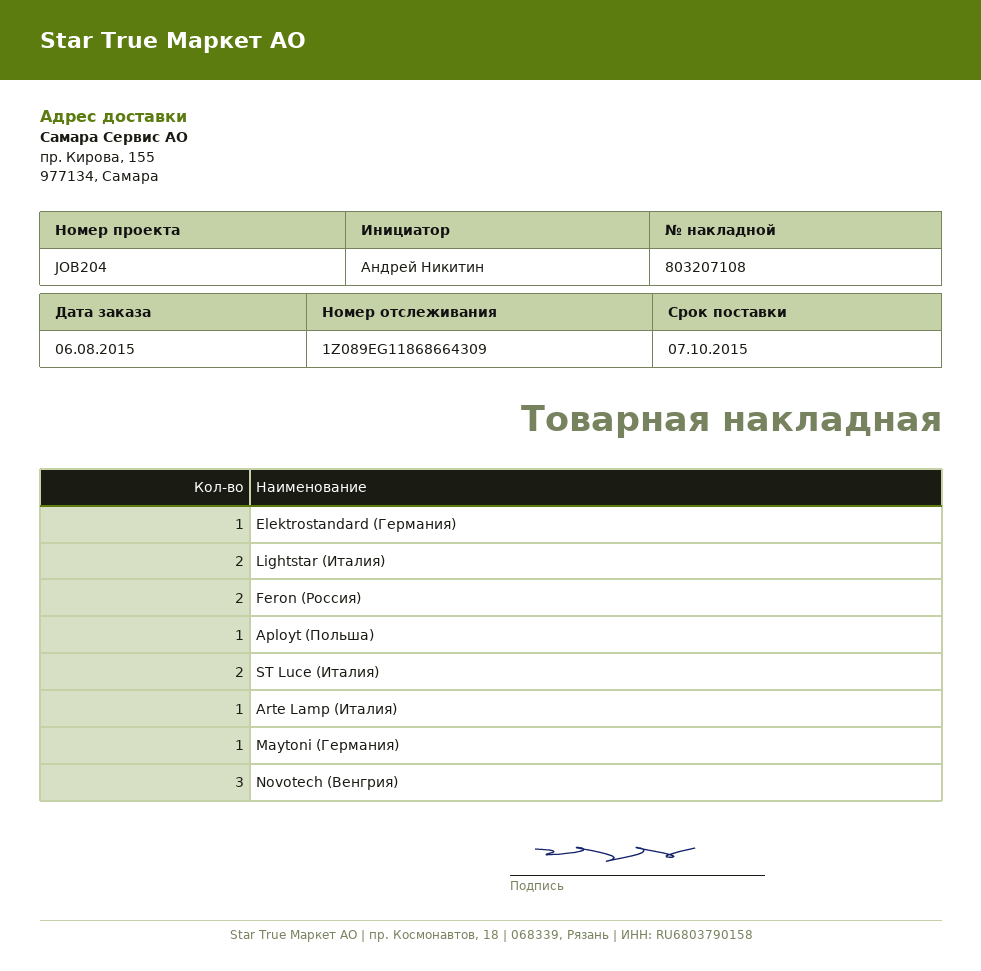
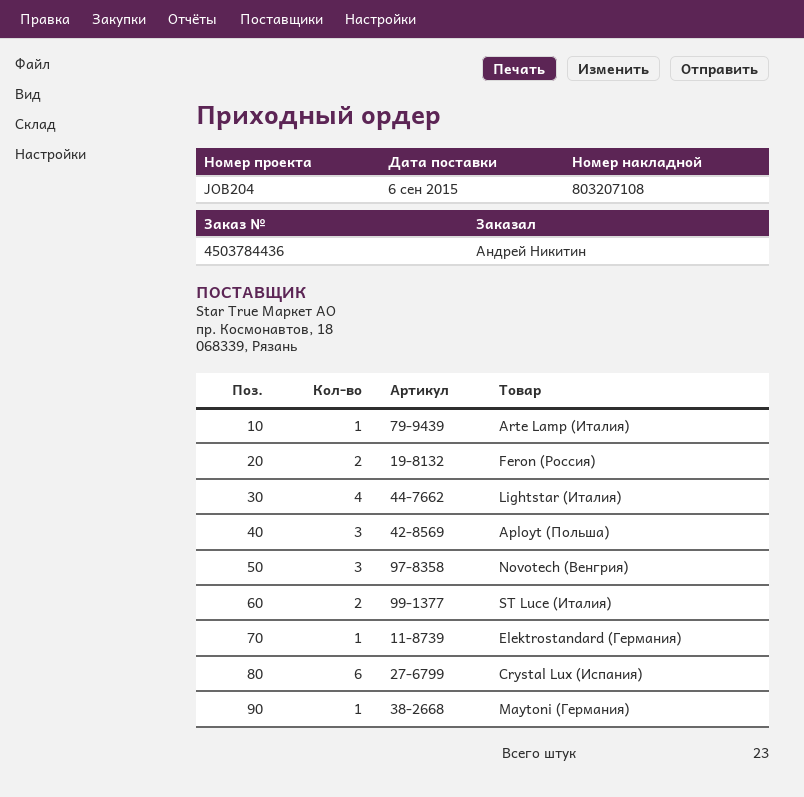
delivery date: 2015-10-07 -> 2015-09-06
Lightstar (Италия): 2 -> 4
Aployt (Польша): 1 -> 3
Crystal Lux (Испания): none -> 6

